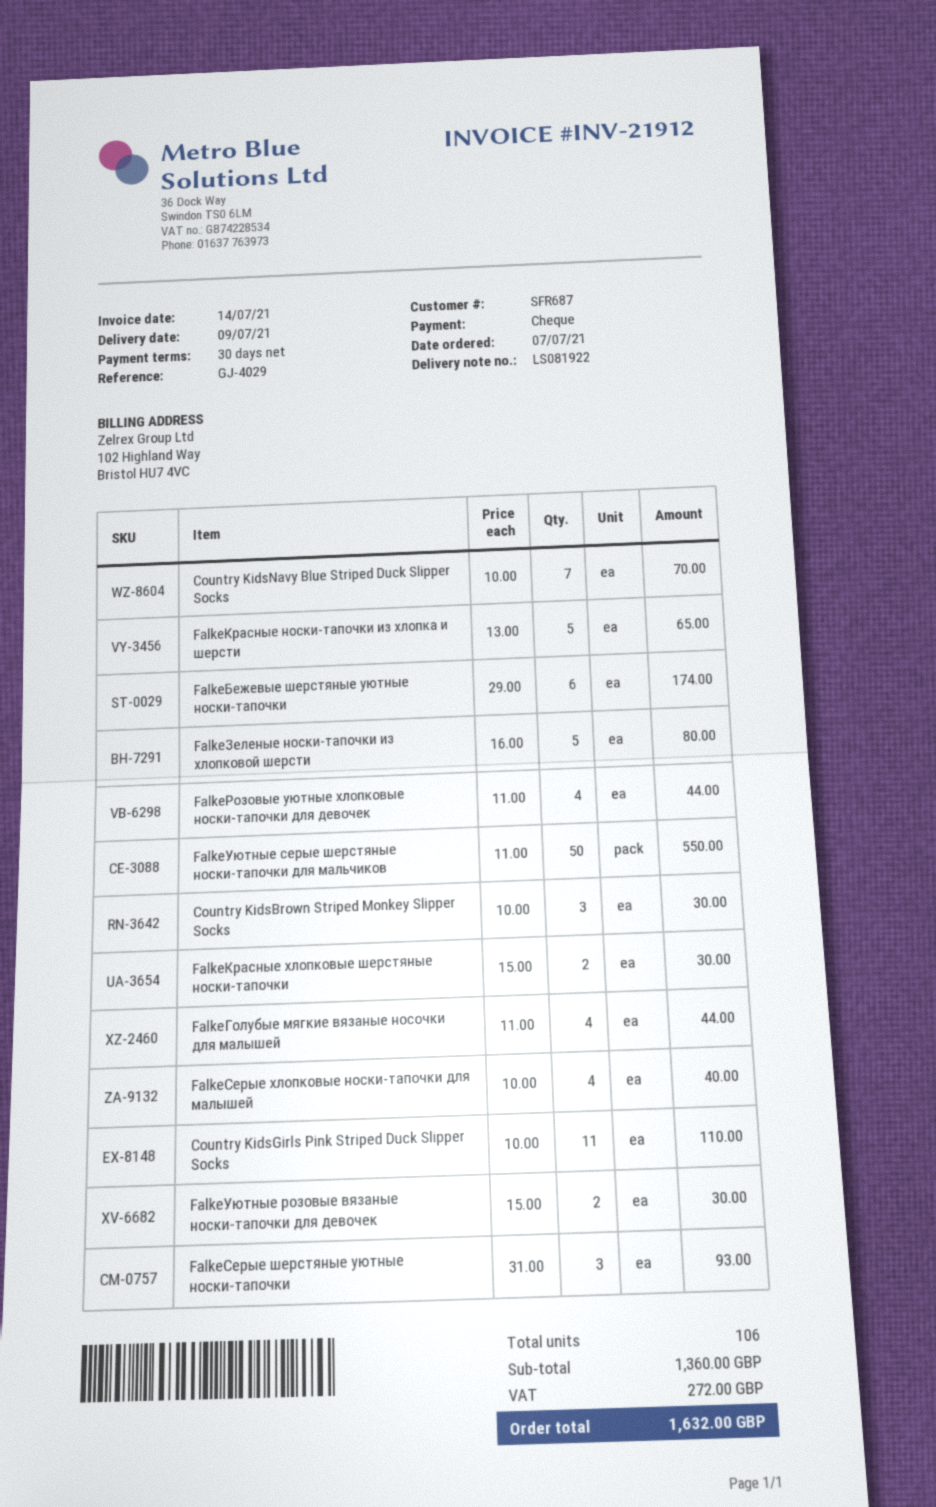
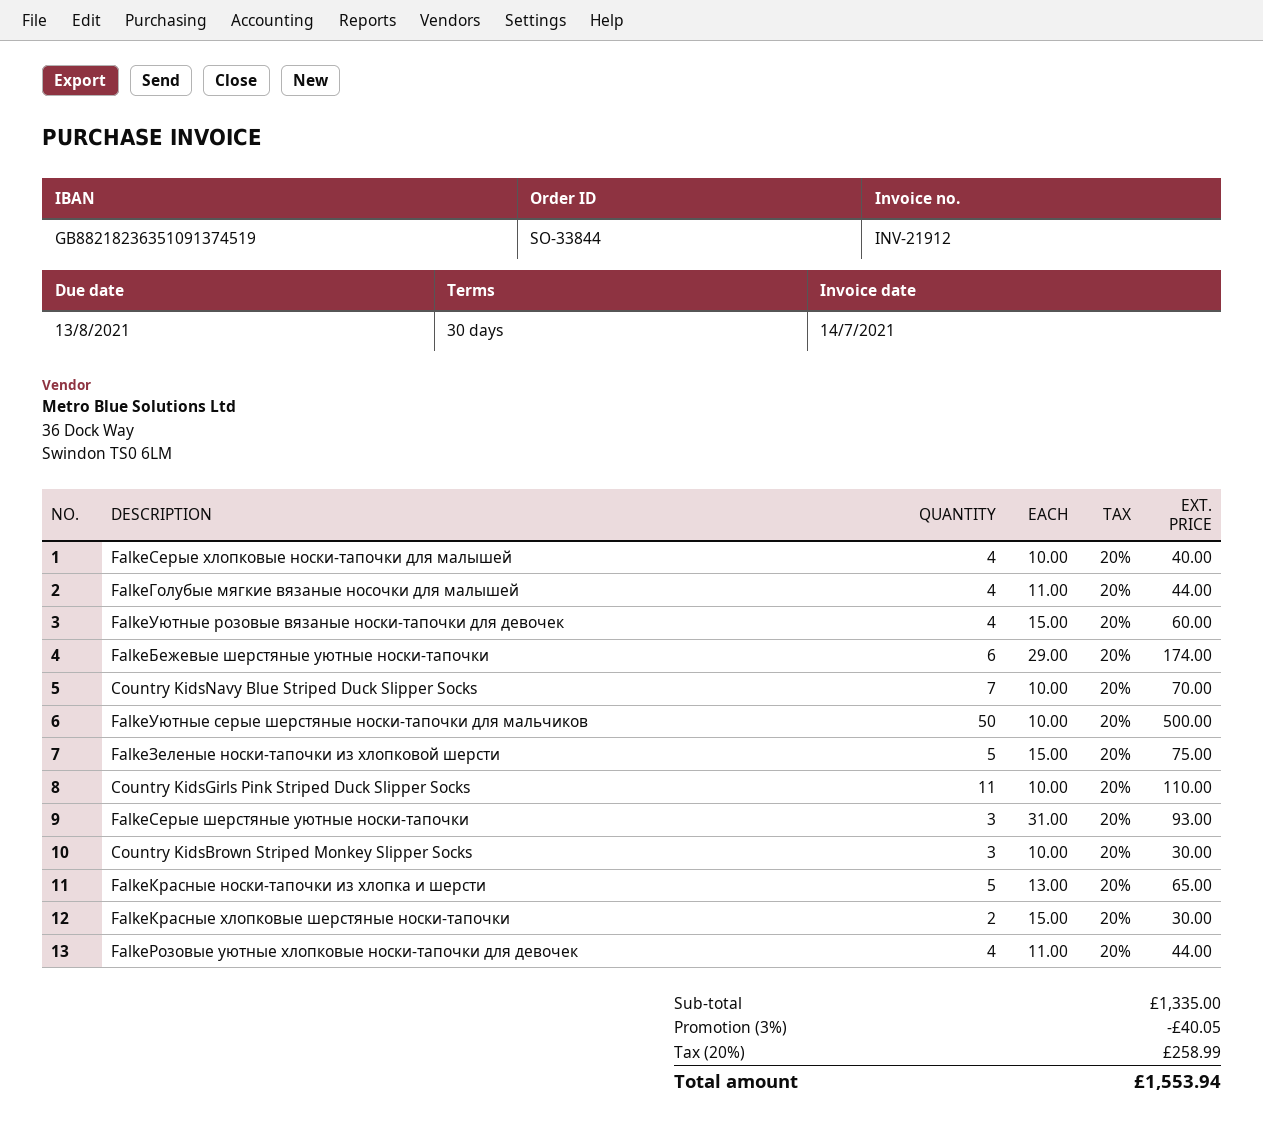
FalkeЗеленые носки-тапочки из хлопковой шерсти: 5 x 16.00 = 80.00 -> 5 x 15.00 = 75.00
FalkeУютные серые шерстяные носки-тапочки для мальчиков: 50 x 11.00 = 550.00 -> 50 x 10.00 = 500.00
FalkeУютные розовые вязаные носки-тапочки для девочек: 2 x 15.00 = 30.00 -> 4 x 15.00 = 60.00
subtotal: 1360.00 -> 1335.00
discount: none -> 3% = 40.05
tax: 272.00 -> 258.99
total: 1632.00 -> 1553.94

